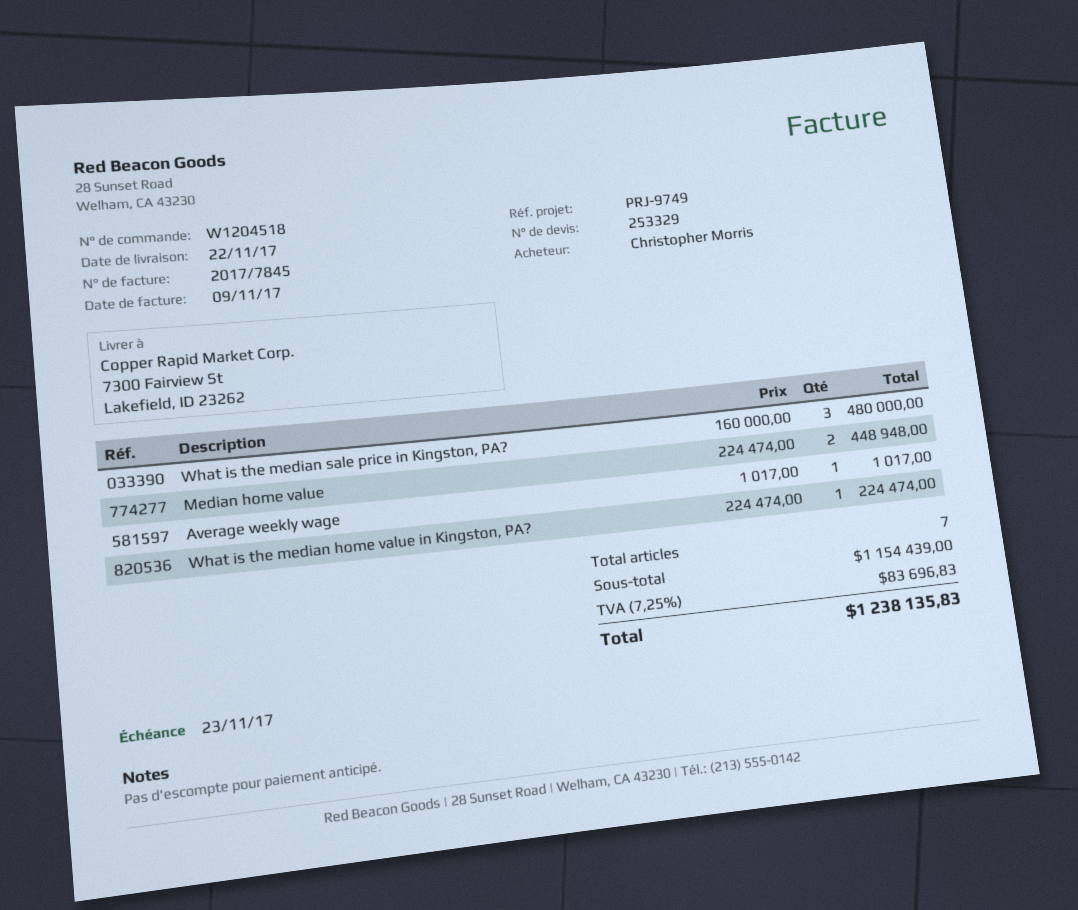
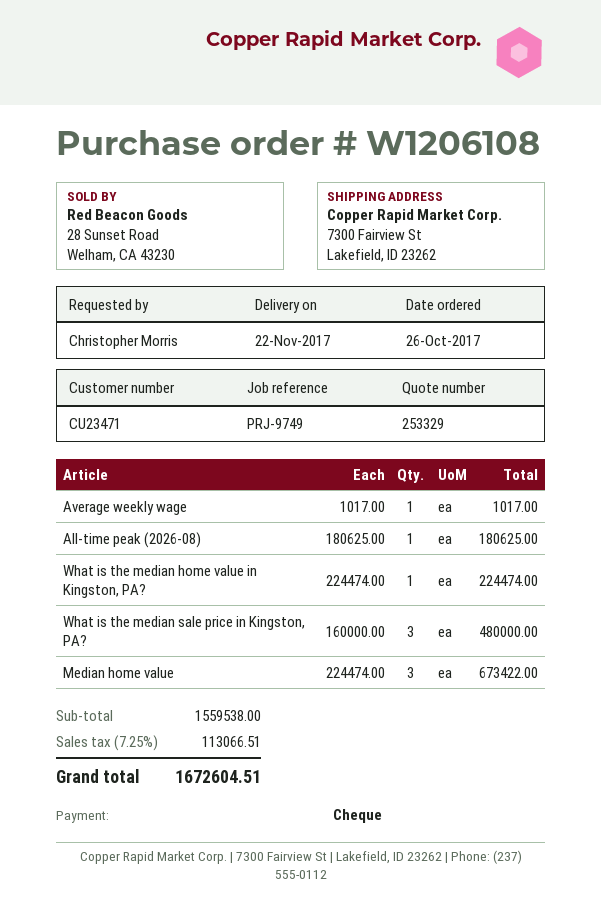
order number: W1204518 -> W1206108
Median home value: 2 x 224474.00 = 448948.00 -> 3 x 224474.00 = 673422.00
All-time peak (2026-08): none -> 1 x 180625.00 = 180625.00
subtotal: 1154439.00 -> 1559538.00
tax: 7.25% = 83696.83 -> 7.25% = 113066.51
total: 1238135.83 -> 1672604.51

